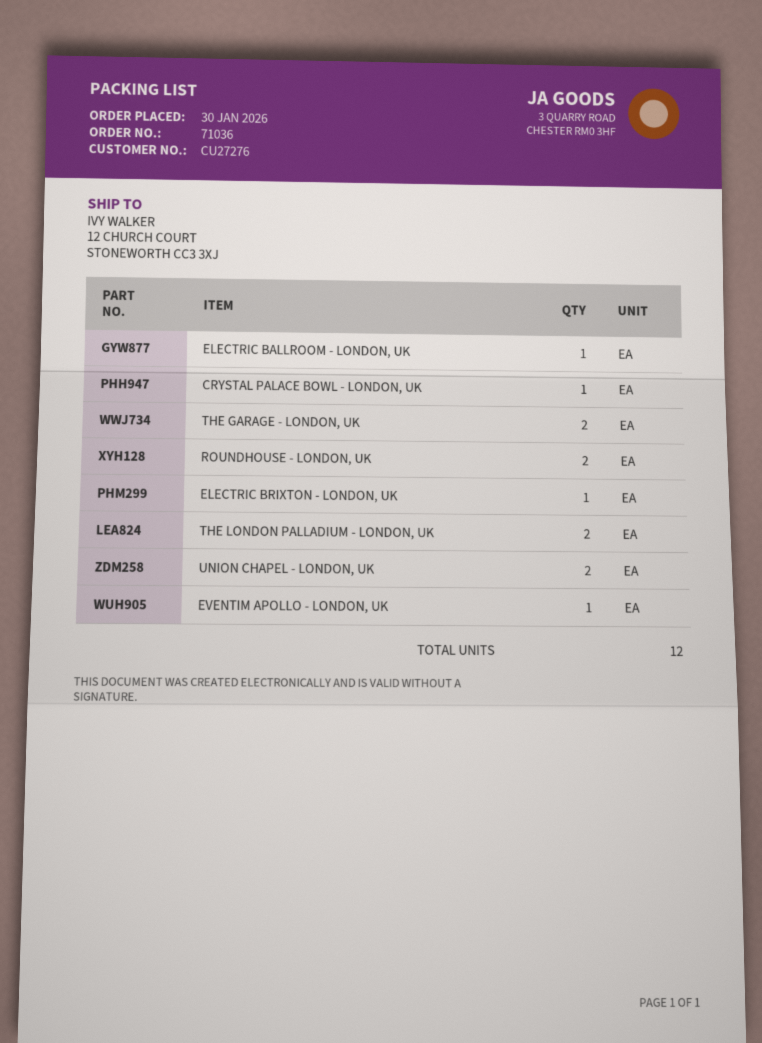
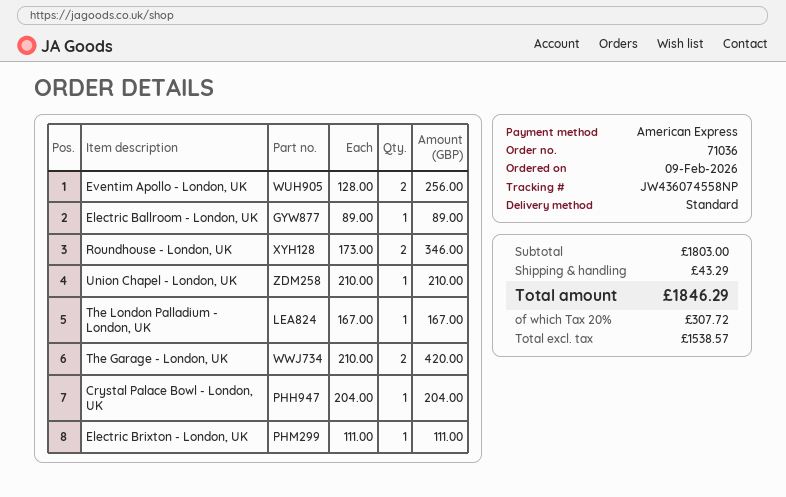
order date: 2026-01-30 -> 2026-02-09
THE LONDON PALLADIUM - LONDON, UK: 2 -> 1
UNION CHAPEL - LONDON, UK: 2 -> 1
EVENTIM APOLLO - LONDON, UK: 1 -> 2

